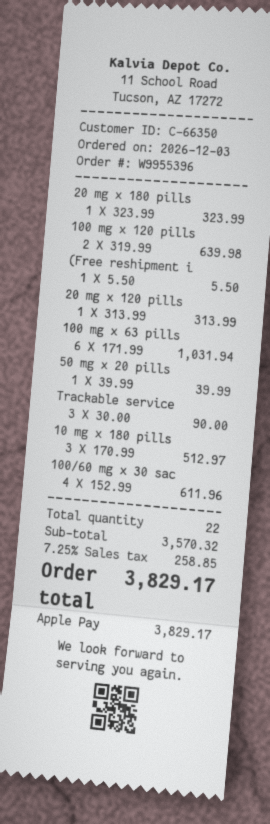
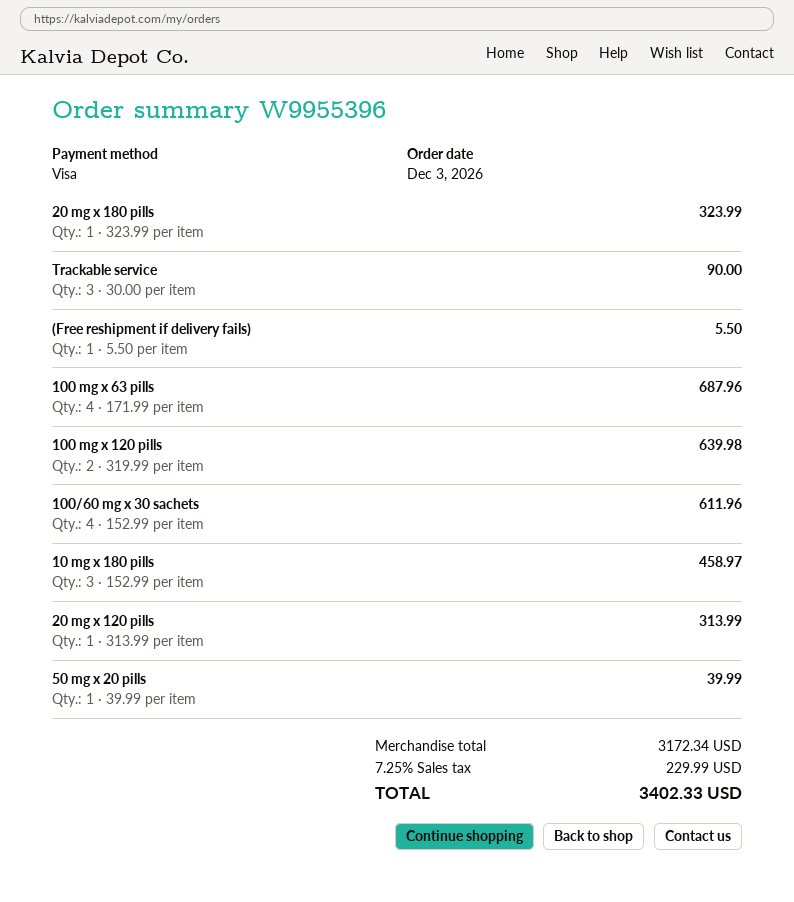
payment method: Apple Pay -> Visa
100 mg x 63 pills: 6 x 171.99 = 1031.94 -> 4 x 171.99 = 687.96
10 mg x 180 pills: 3 x 170.99 = 512.97 -> 3 x 152.99 = 458.97
subtotal: 3570.32 -> 3172.34
tax: 7.25% = 258.85 -> 7.25% = 229.99
total: 3829.17 -> 3402.33

